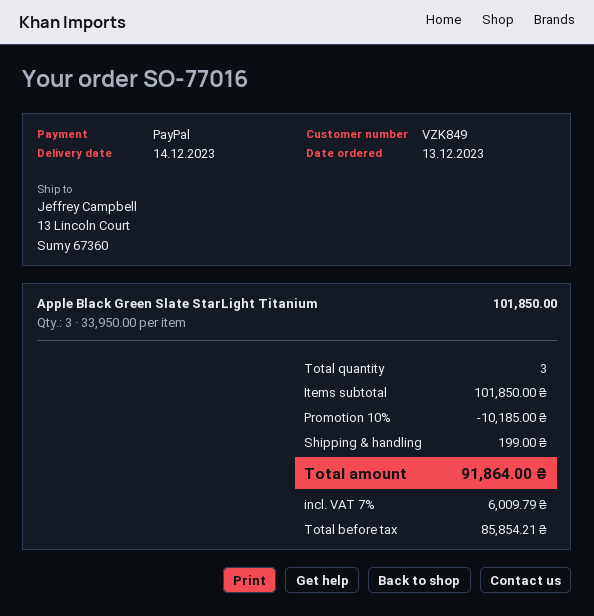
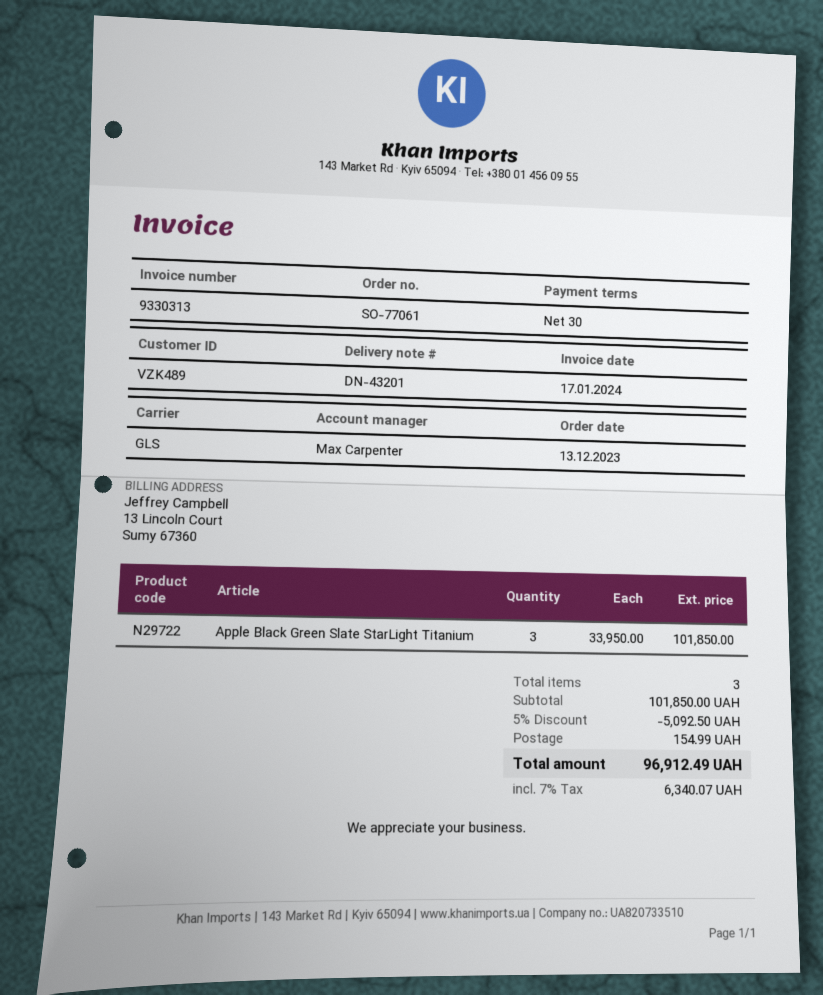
order number: SO-77016 -> SO-77061
customer number: VZK849 -> VZK489
discount: 10% = 10185.00 -> 5% = 5092.50
shipping: 199.00 -> 154.99
tax: 7% = 6009.79 -> 7% = 6340.07
total: 91864.00 -> 96912.49

